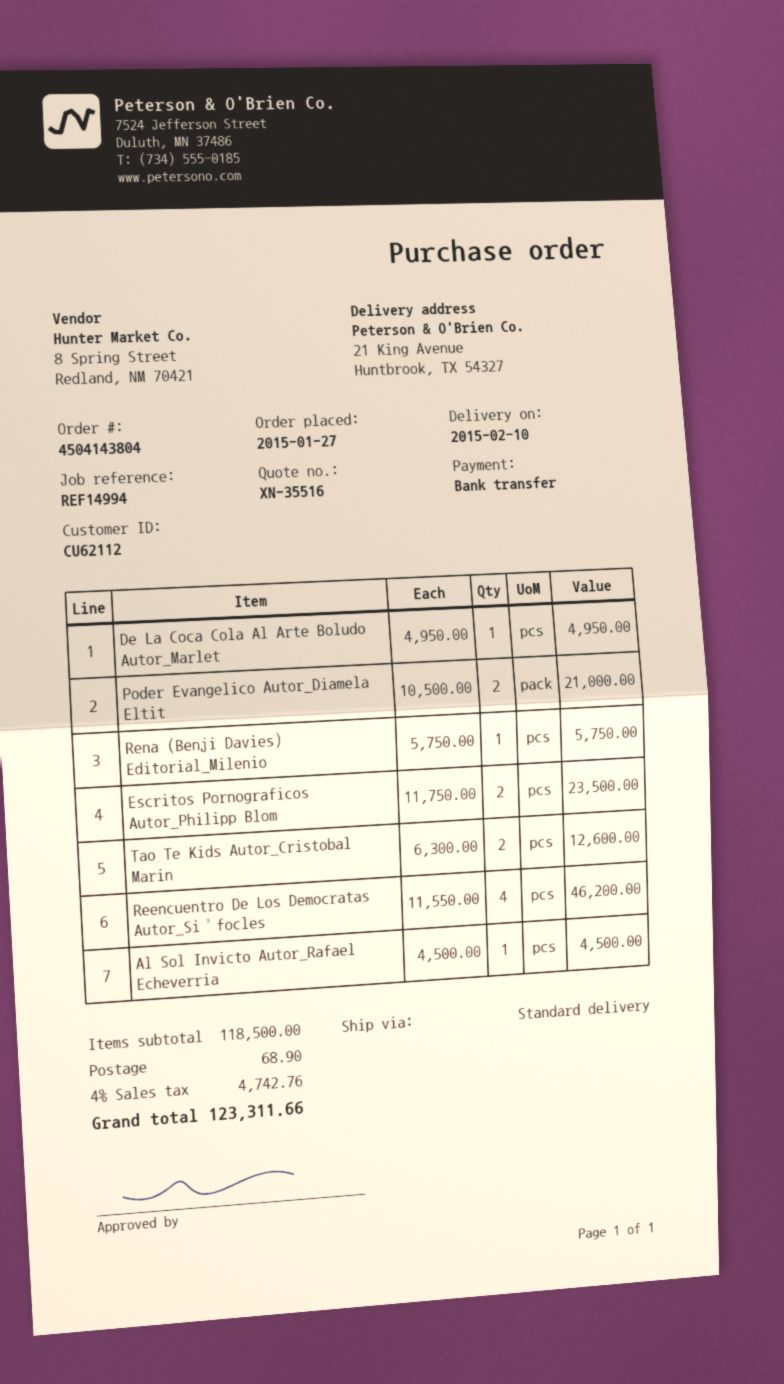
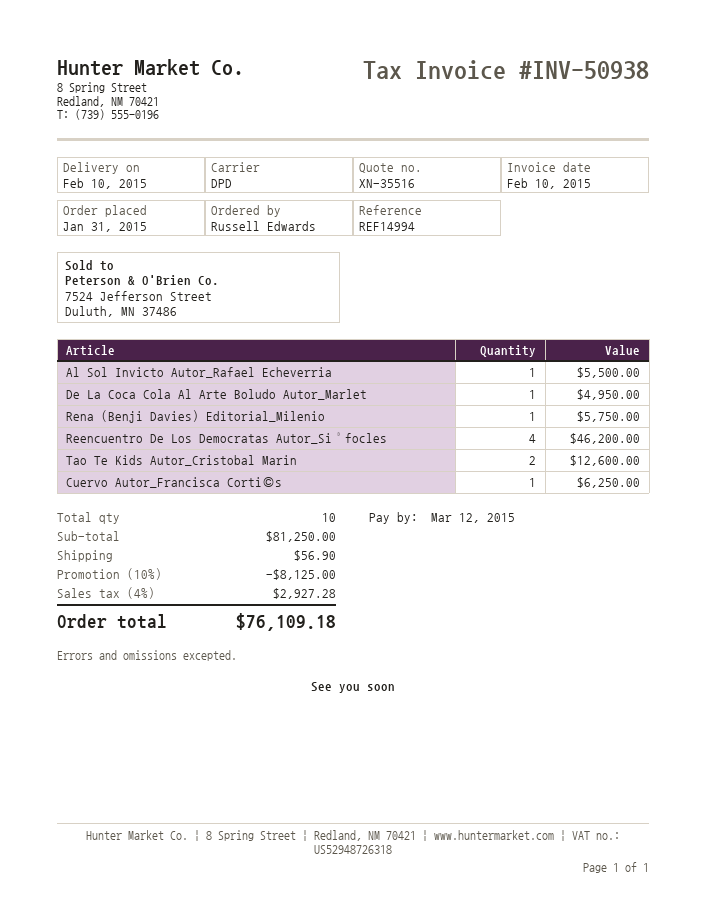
order date: 2015-01-27 -> 2015-01-31
shipping method: standard -> DPD
Poder Evangelico Autor_Diamela Eltit: 2 for 21000.00 -> none
Escritos Pornograficos Autor_Philipp Blom: 2 for 23500.00 -> none
Al Sol Invicto Autor_Rafael Echeverria: 1 for 4500.00 -> 1 for 5500.00
Cuervo Autor_Francisca Corti©s: none -> 1 for 6250.00
subtotal: 118500.00 -> 81250.00
discount: none -> 10% = 8125.00
shipping: 68.90 -> 56.90
tax: 4% = 4742.76 -> 4% = 2927.28
total: 123311.66 -> 76109.18

